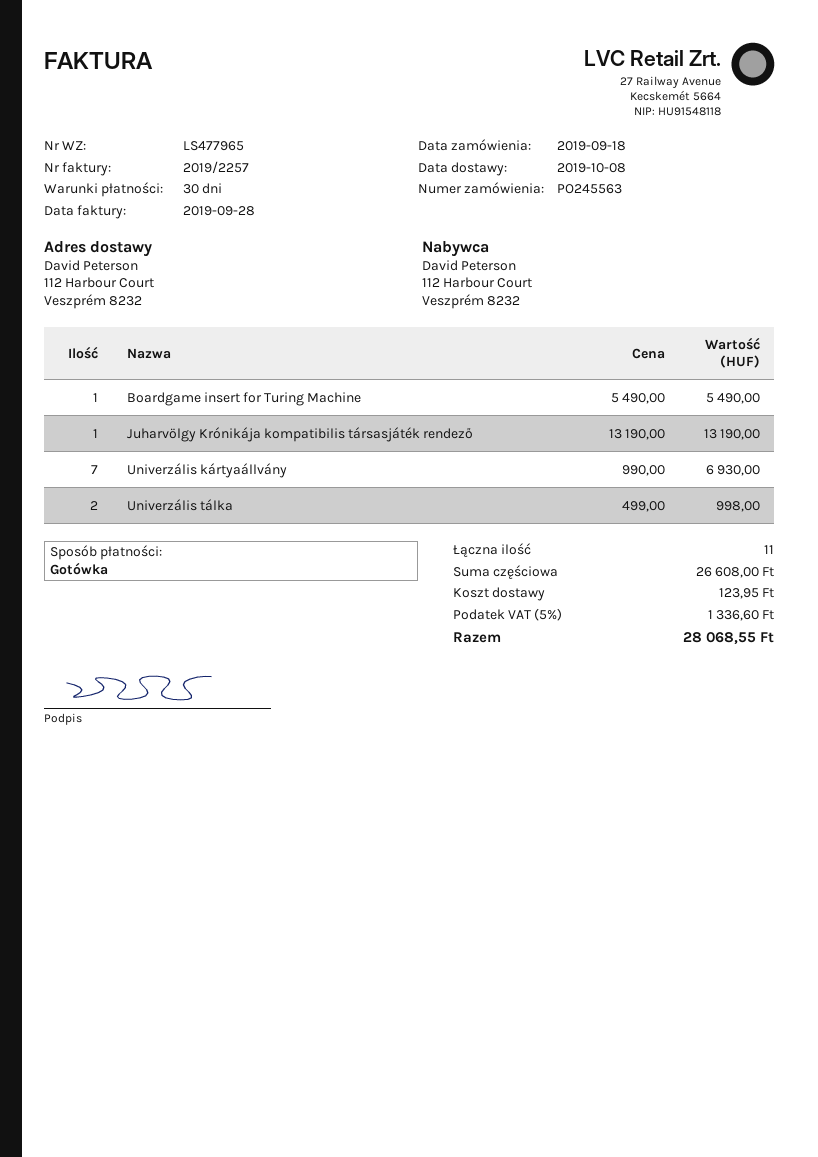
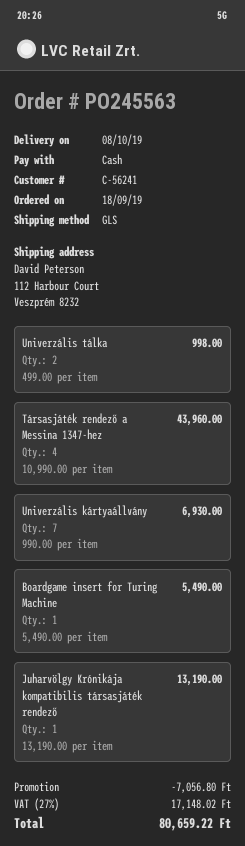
Társasjáték rendező a Messina 1347-hez: none -> 4 x 10990.00 = 43960.00
discount: none -> 7056.80
shipping: 123.95 -> none
tax: 5% = 1336.60 -> 27% = 17148.02
total: 28068.55 -> 80659.22

